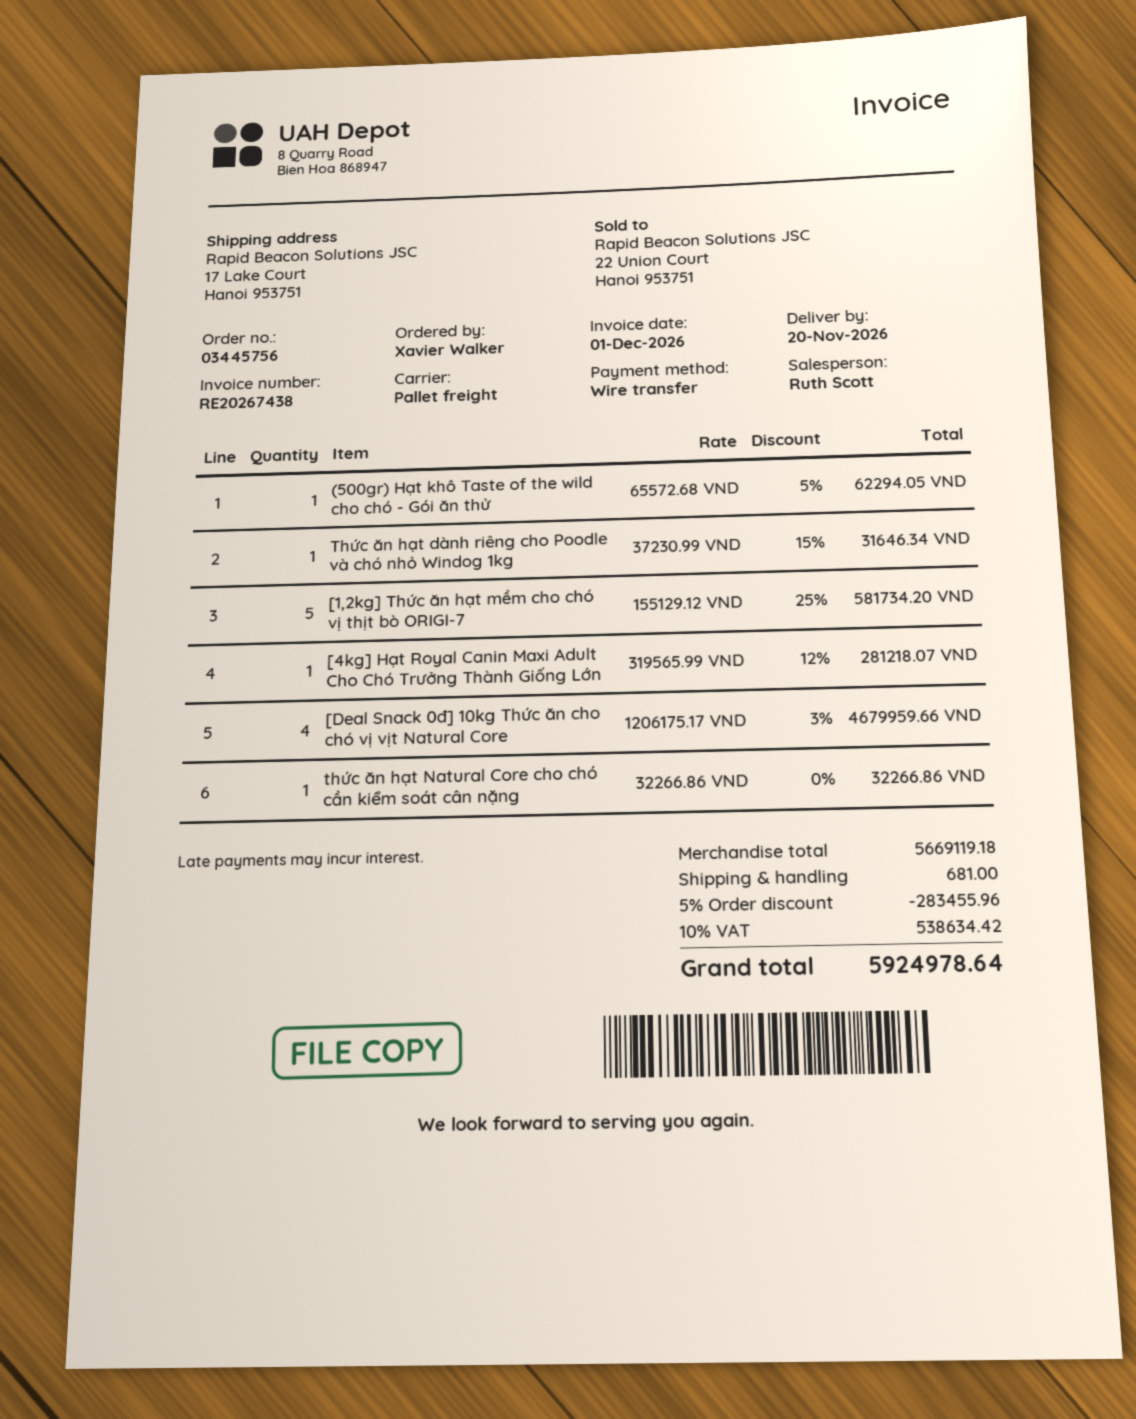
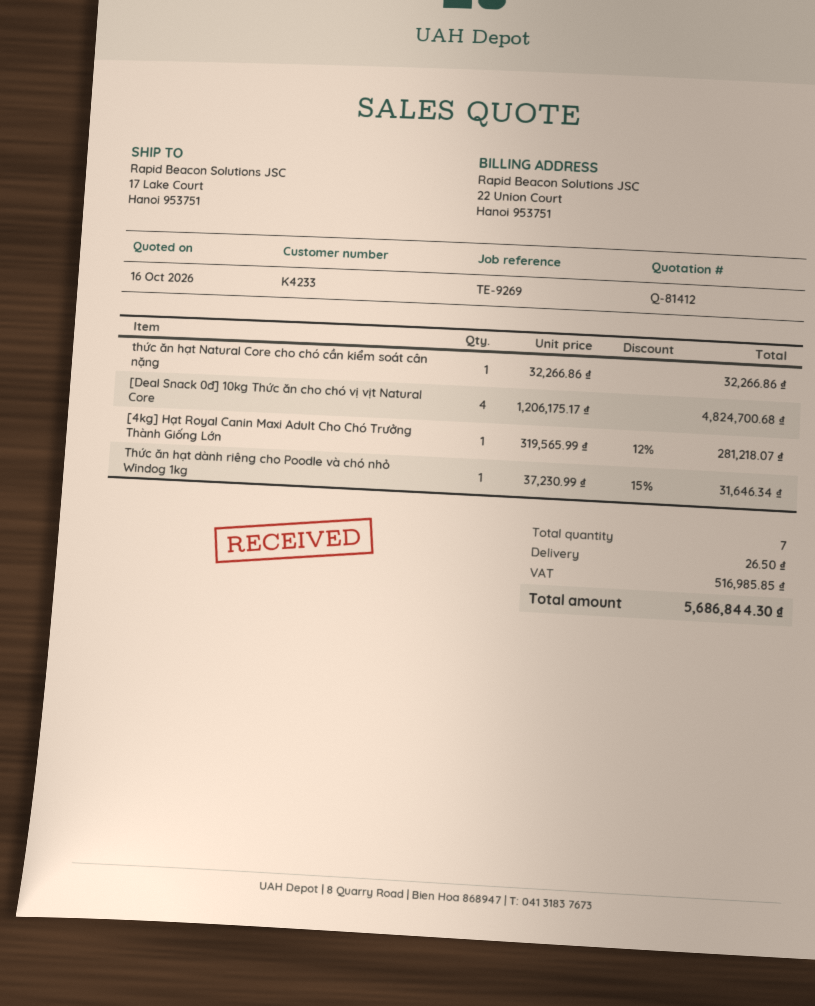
(500gr) Hạt khô Taste of the wild cho chó - Gói ăn thử: 1 x 65572.68 - 5% = 62294.05 -> none
[1,2kg] Thức ăn hạt mềm cho chó vị thịt bò ORIGI-7: 5 x 155129.12 - 25% = 581734.20 -> none
[Deal Snack 0đ] 10kg Thức ăn cho chó vị vịt Natural Core: 4 x 1206175.17 - 3% = 4679959.66 -> 4 x 1206175.17 = 4824700.68
discount: 5% = 283455.96 -> none
shipping: 681.00 -> 26.50
tax: 538634.42 -> 516985.85
total: 5924978.64 -> 5686844.30

